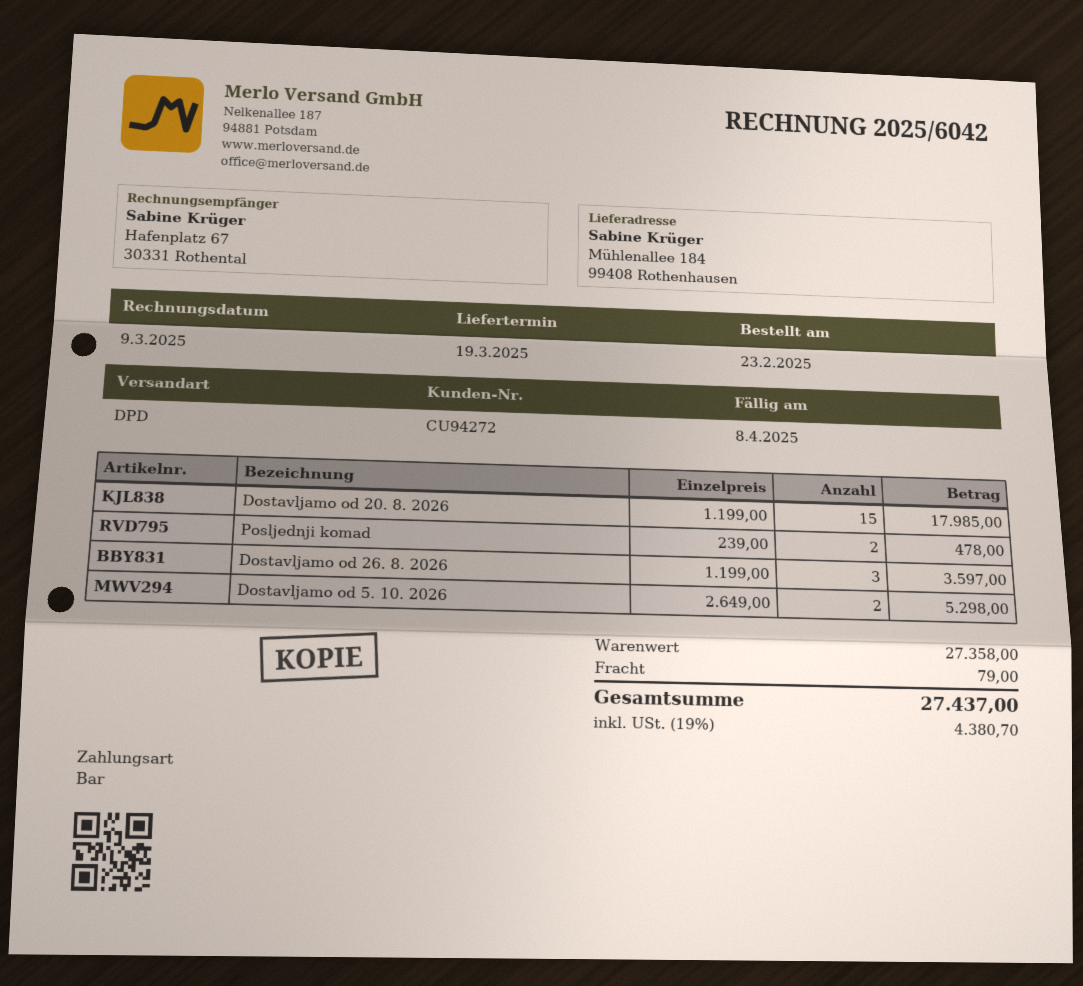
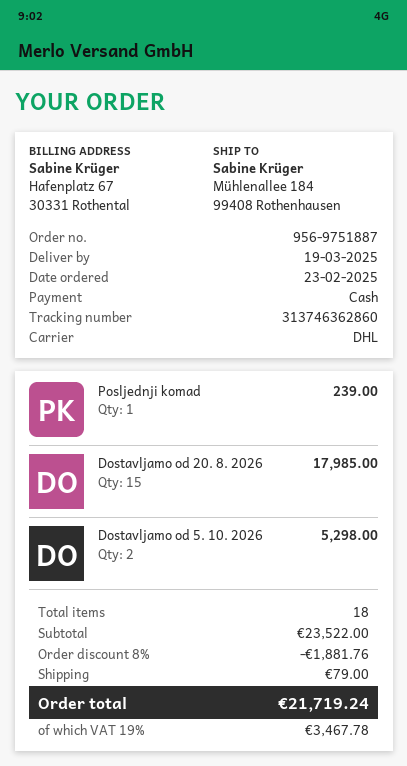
shipping method: DPD -> DHL
Posljednji komad: 2 for 478.00 -> 1 for 239.00
Dostavljamo od 26. 8. 2026: 3 for 3597.00 -> none
subtotal: 27358.00 -> 23522.00
discount: none -> 8% = 1881.76
tax: 19% = 4380.70 -> 19% = 3467.78
total: 27437.00 -> 21719.24

